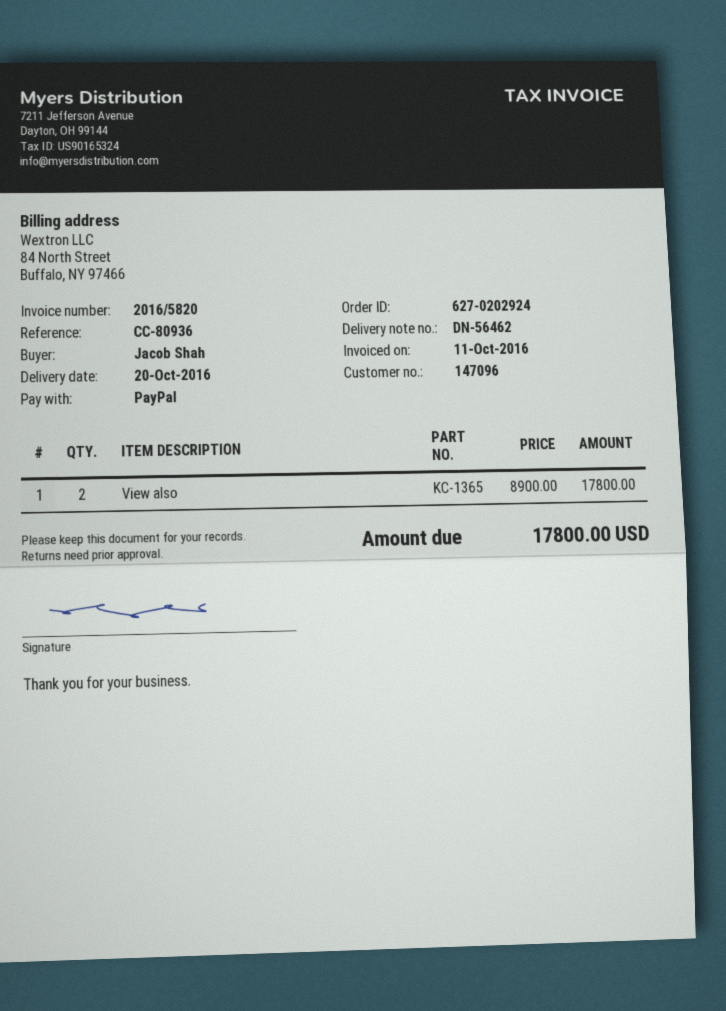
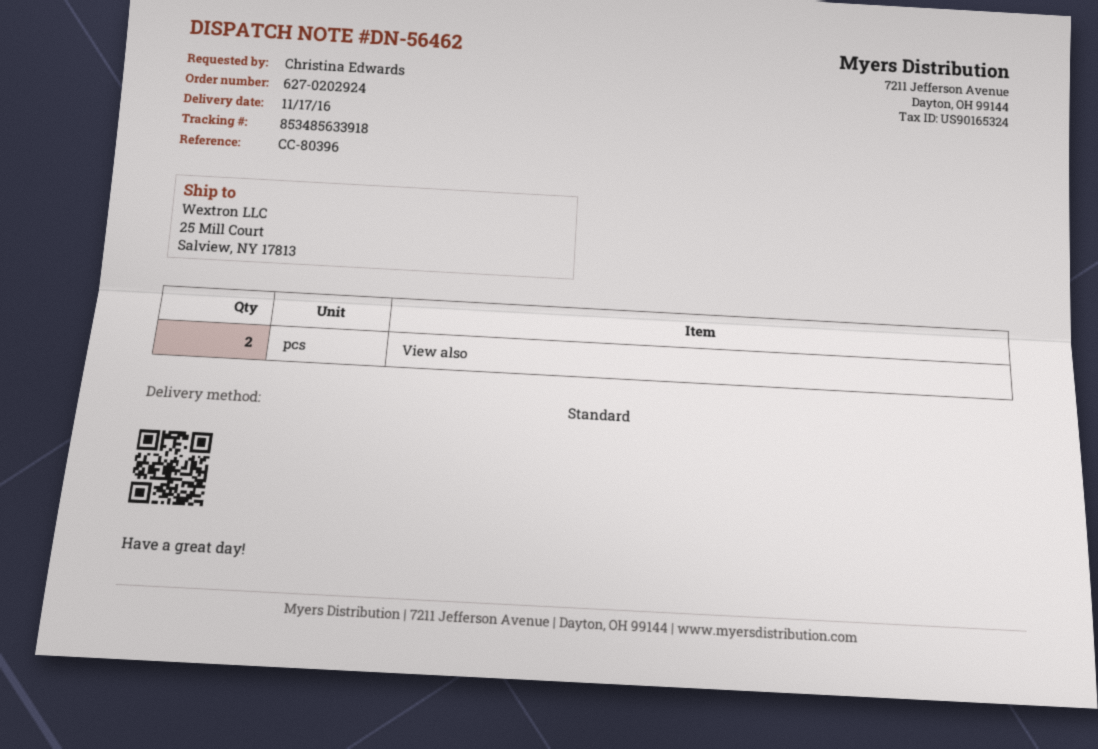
delivery date: 2016-10-20 -> 2016-11-17
reference: CC-80936 -> CC-80396
ordered by: Jacob Shah -> Christina Edwards

